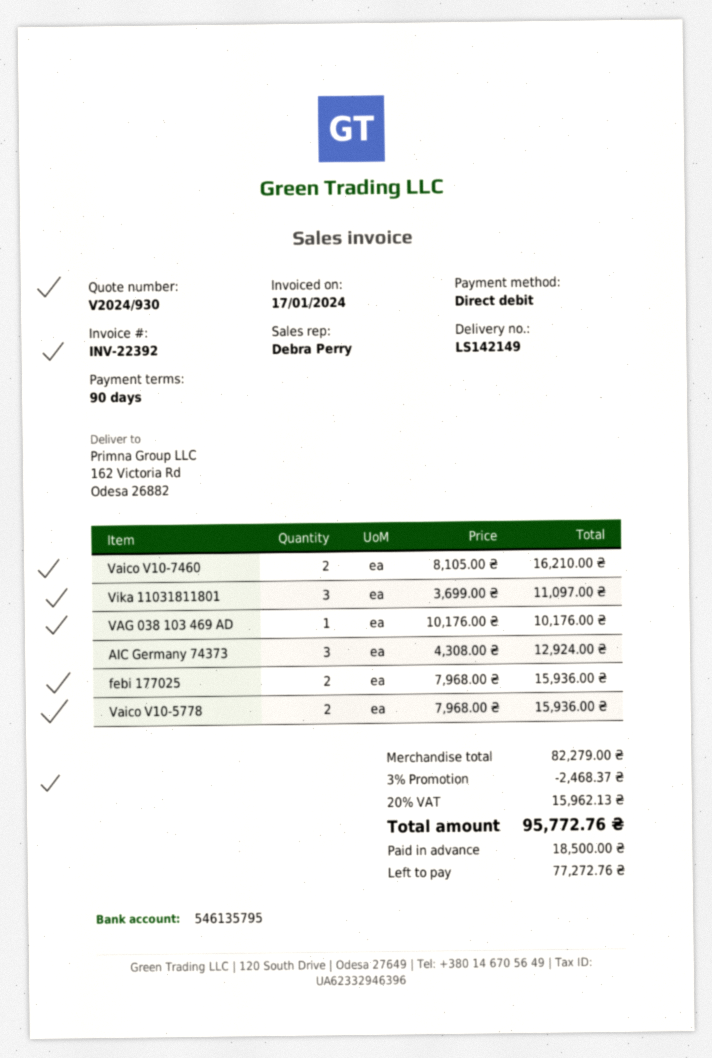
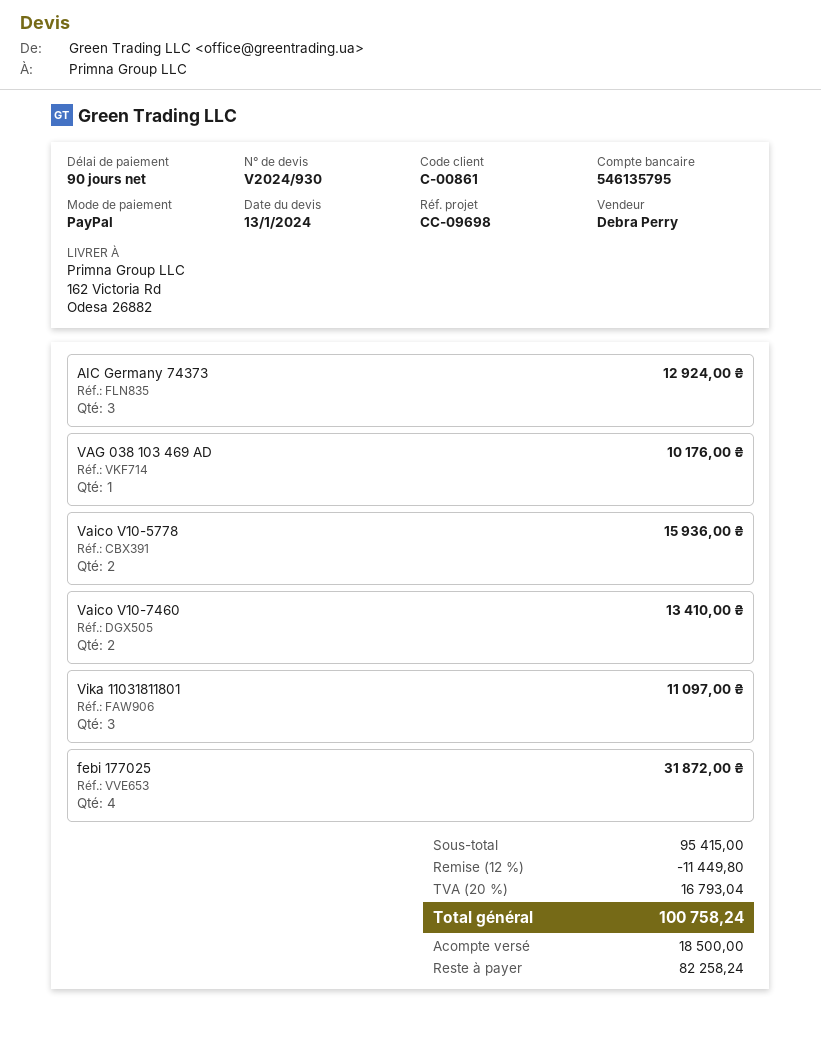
payment method: direct debit -> PayPal
Vaico V10-7460: 2 for 16210.00 -> 2 for 13410.00
febi 177025: 2 for 15936.00 -> 4 for 31872.00
subtotal: 82279.00 -> 95415.00
discount: 3% = 2468.37 -> 12% = 11449.80
tax: 20% = 15962.13 -> 20% = 16793.04
total: 95772.76 -> 100758.24
balance: 77272.76 -> 82258.24

